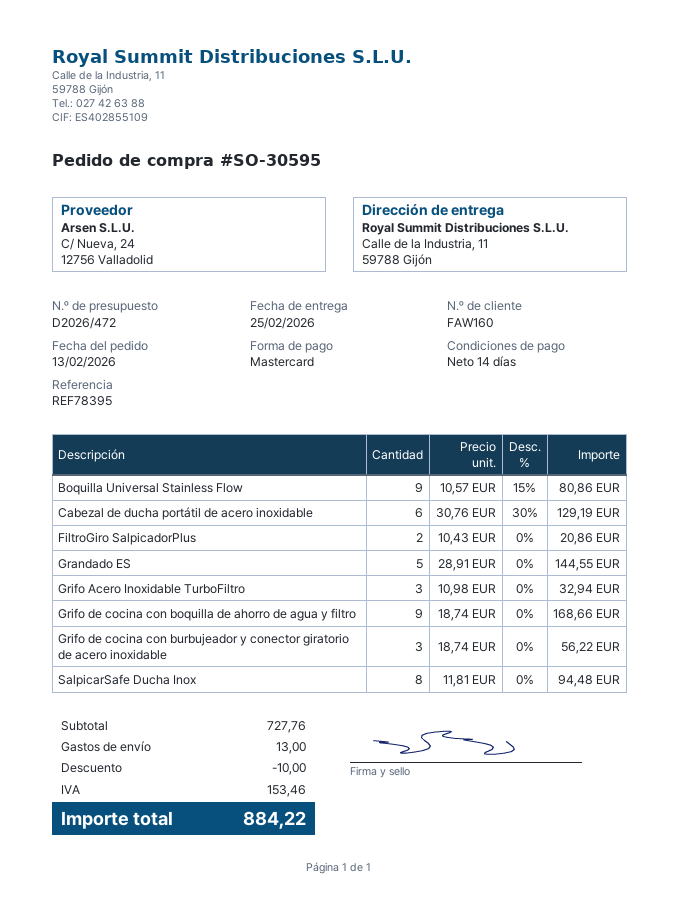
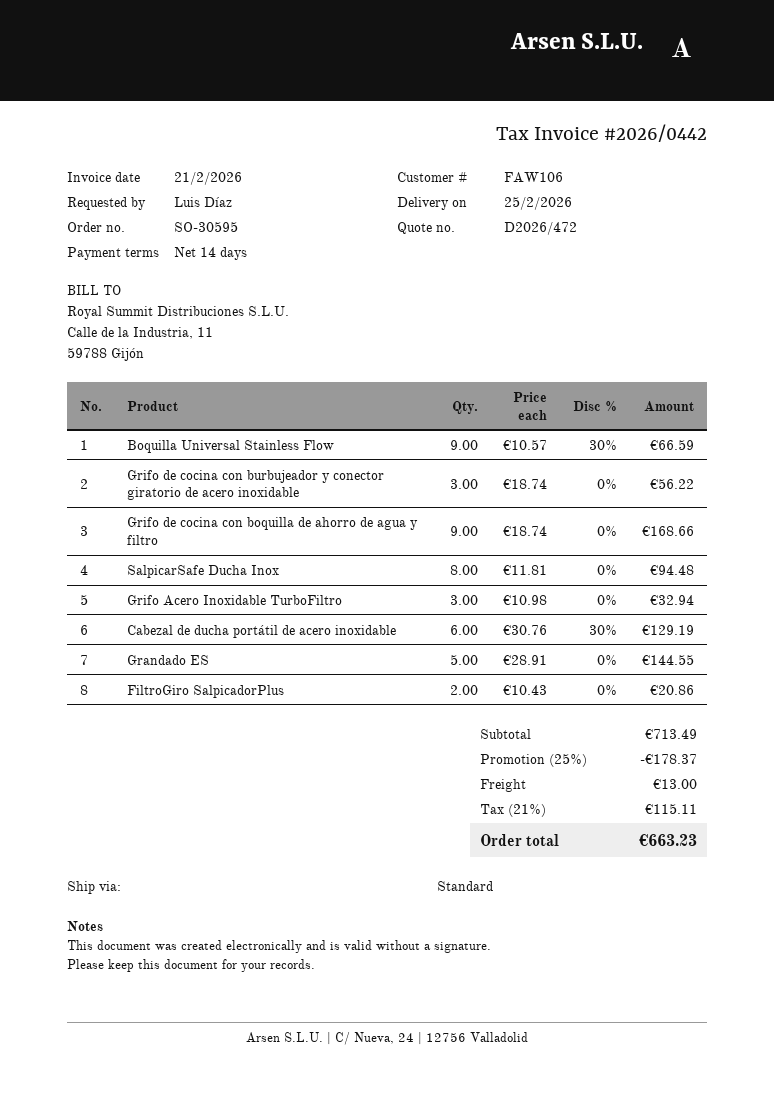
customer number: FAW160 -> FAW106
Boquilla Universal Stainless Flow: 9 x 10.57 - 15% = 80.86 -> 9 x 10.57 - 30% = 66.59
subtotal: 727.76 -> 713.49
discount: 10.00 -> 178.37
tax: 153.46 -> 115.11
total: 884.22 -> 663.23

